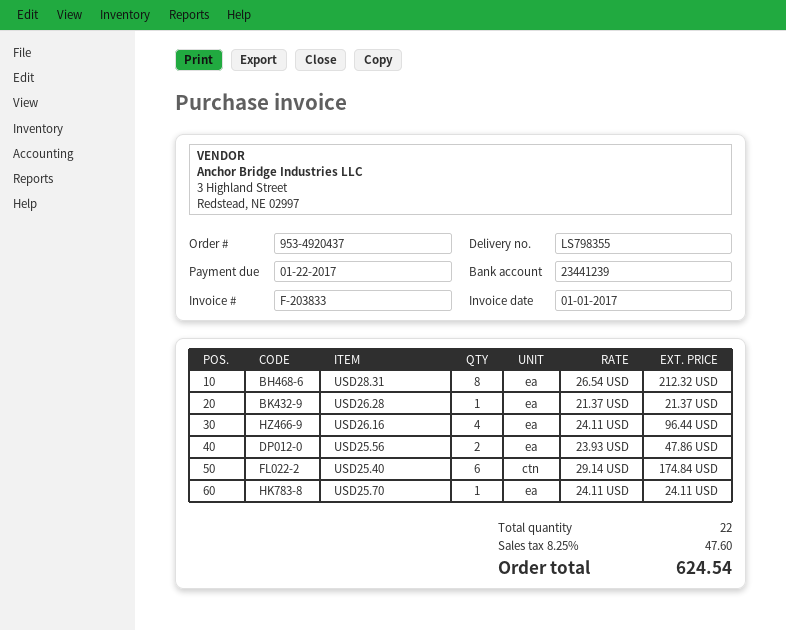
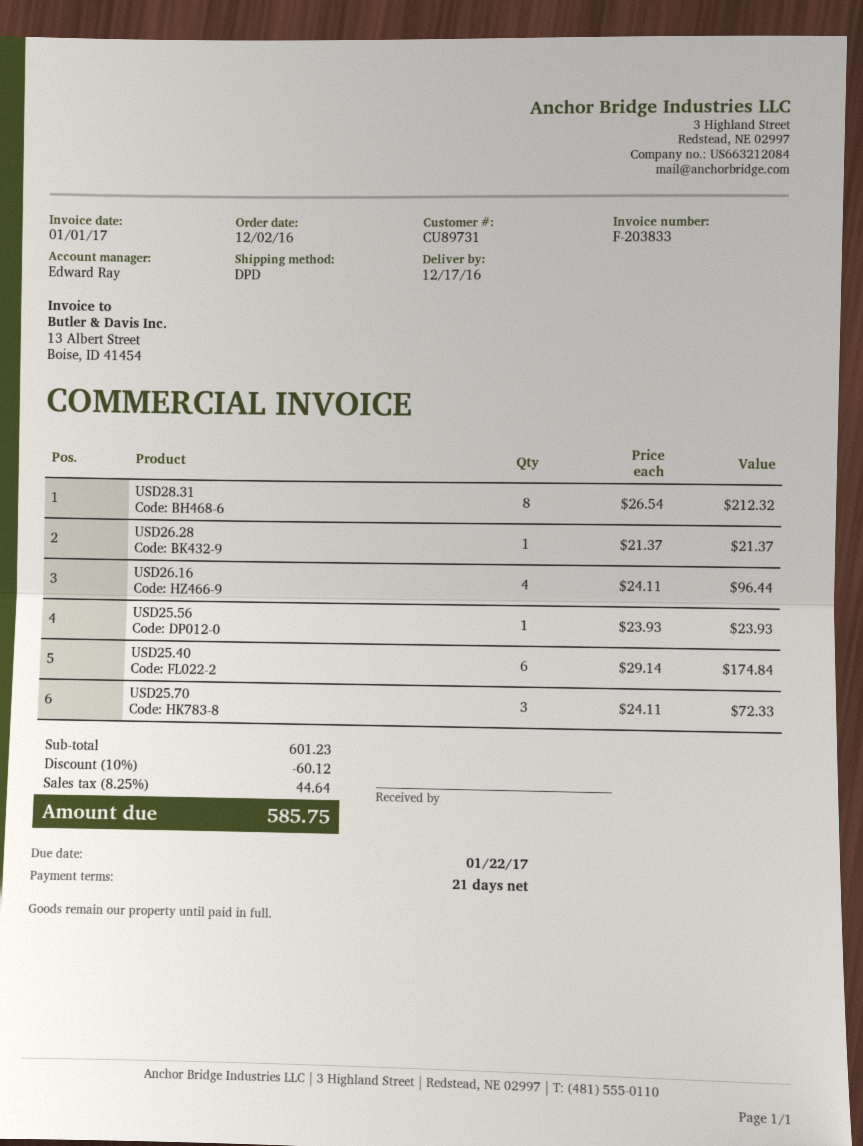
USD25.56: 2 x 23.93 = 47.86 -> 1 x 23.93 = 23.93
USD25.70: 1 x 24.11 = 24.11 -> 3 x 24.11 = 72.33
discount: none -> 10% = 60.12
tax: 8.25% = 47.60 -> 8.25% = 44.64
total: 624.54 -> 585.75

